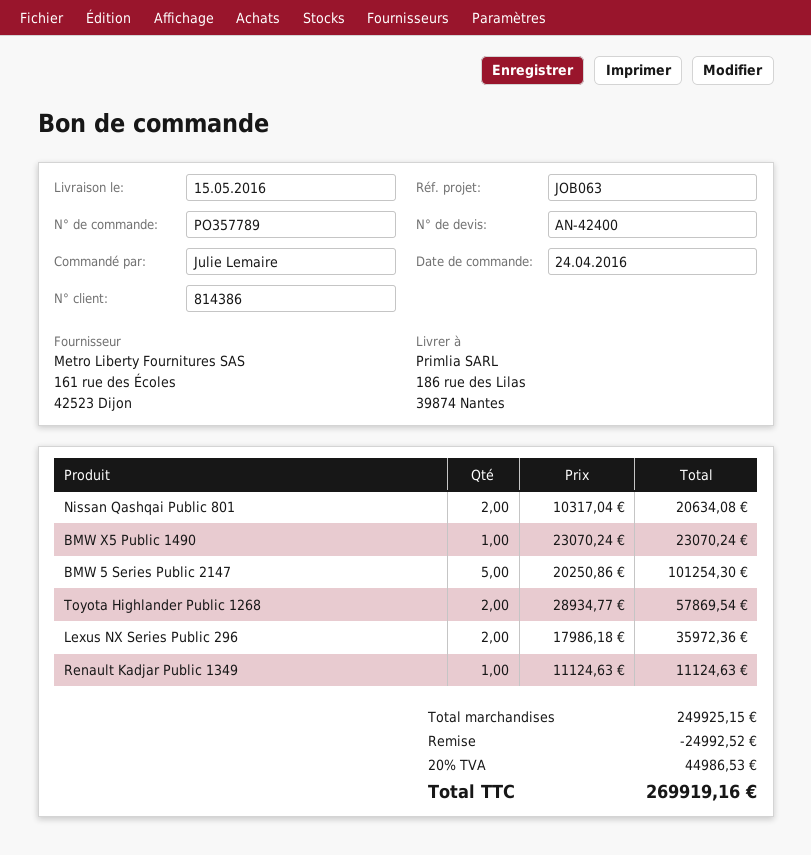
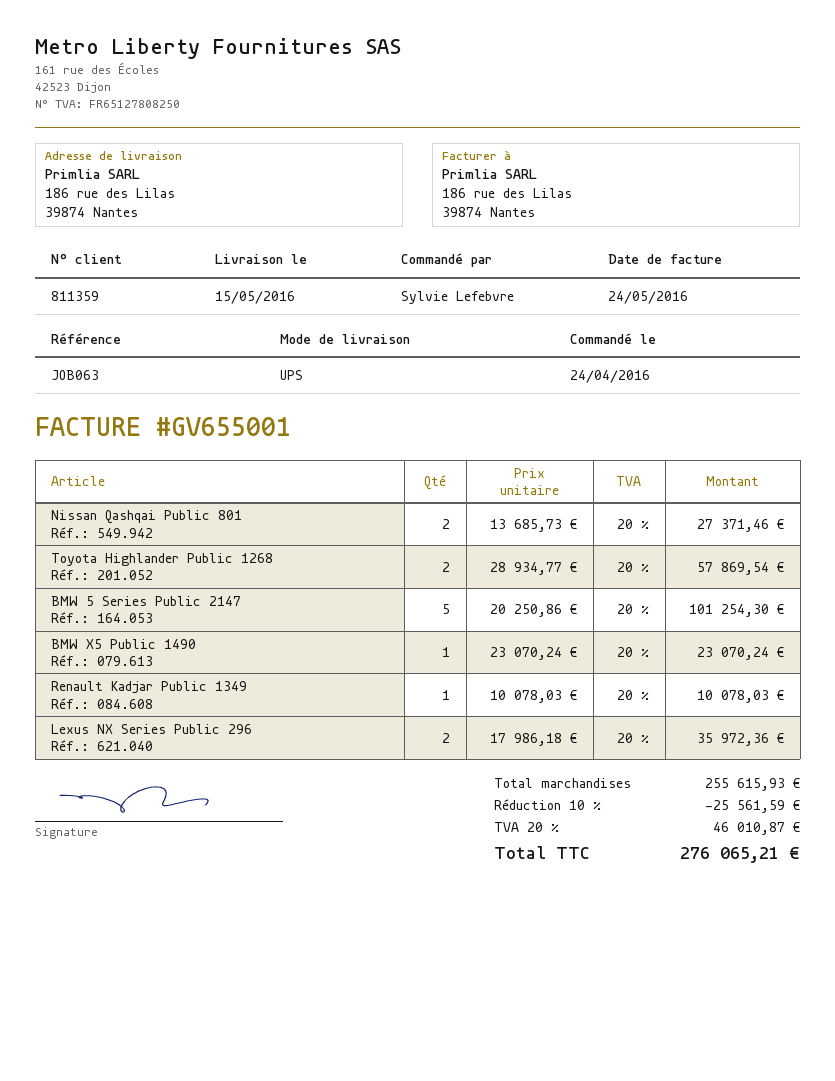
customer number: 814386 -> 811359
ordered by: Julie Lemaire -> Sylvie Lefebvre
Nissan Qashqai Public 801: 2 x 10317.04 = 20634.08 -> 2 x 13685.73 = 27371.46
Renault Kadjar Public 1349: 1 x 11124.63 = 11124.63 -> 1 x 10078.03 = 10078.03
subtotal: 249925.15 -> 255615.93
discount: 24992.52 -> 25561.59
tax: 20% = 44986.53 -> 20% = 46010.87
total: 269919.16 -> 276065.21

